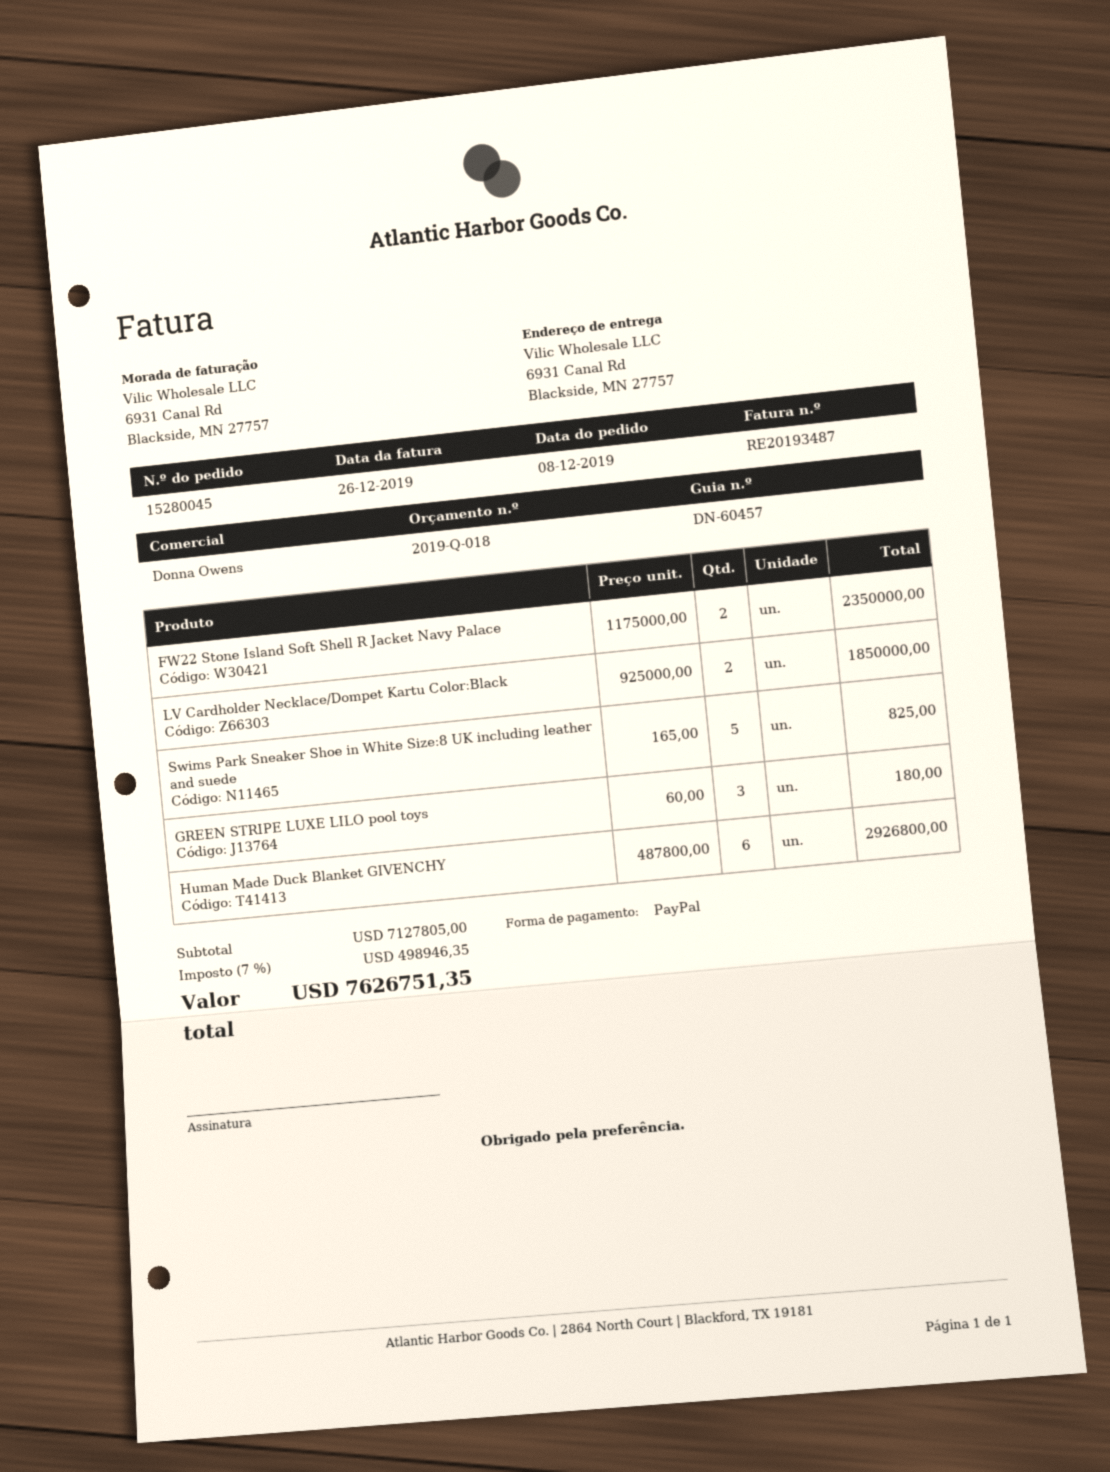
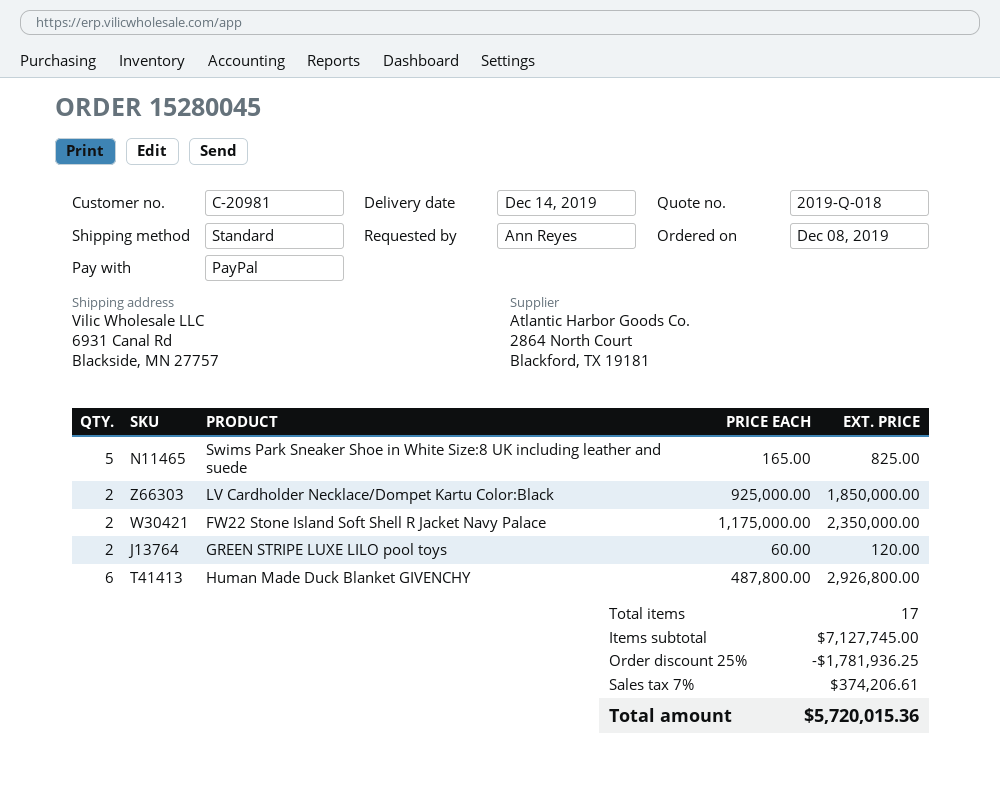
GREEN STRIPE LUXE LILO pool toys: 3 x 60.00 = 180.00 -> 2 x 60.00 = 120.00
subtotal: 7127805.00 -> 7127745.00
discount: none -> 25% = 1781936.25
tax: 7% = 498946.35 -> 7% = 374206.61
total: 7626751.35 -> 5720015.36

